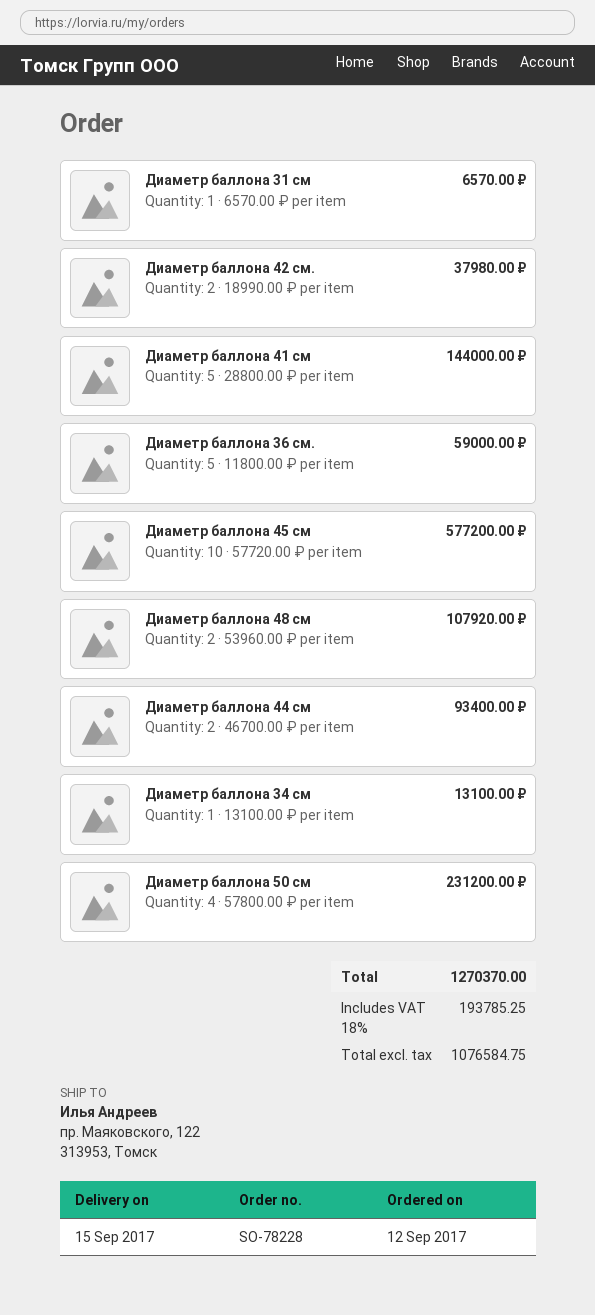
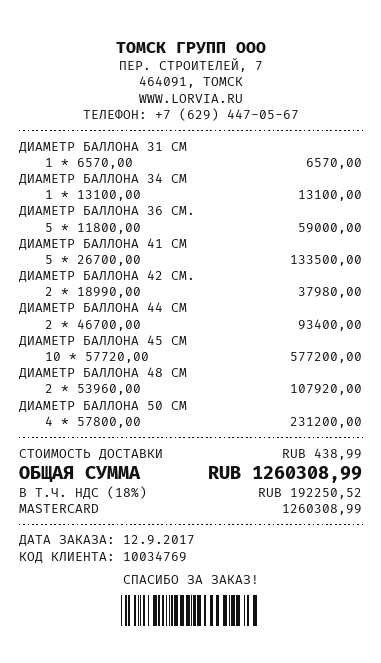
Диаметр баллона 41 см: 5 x 28800.00 = 144000.00 -> 5 x 26700.00 = 133500.00
shipping: none -> 438.99
tax: 18% = 193785.25 -> 18% = 192250.52
total: 1270370.00 -> 1260308.99

